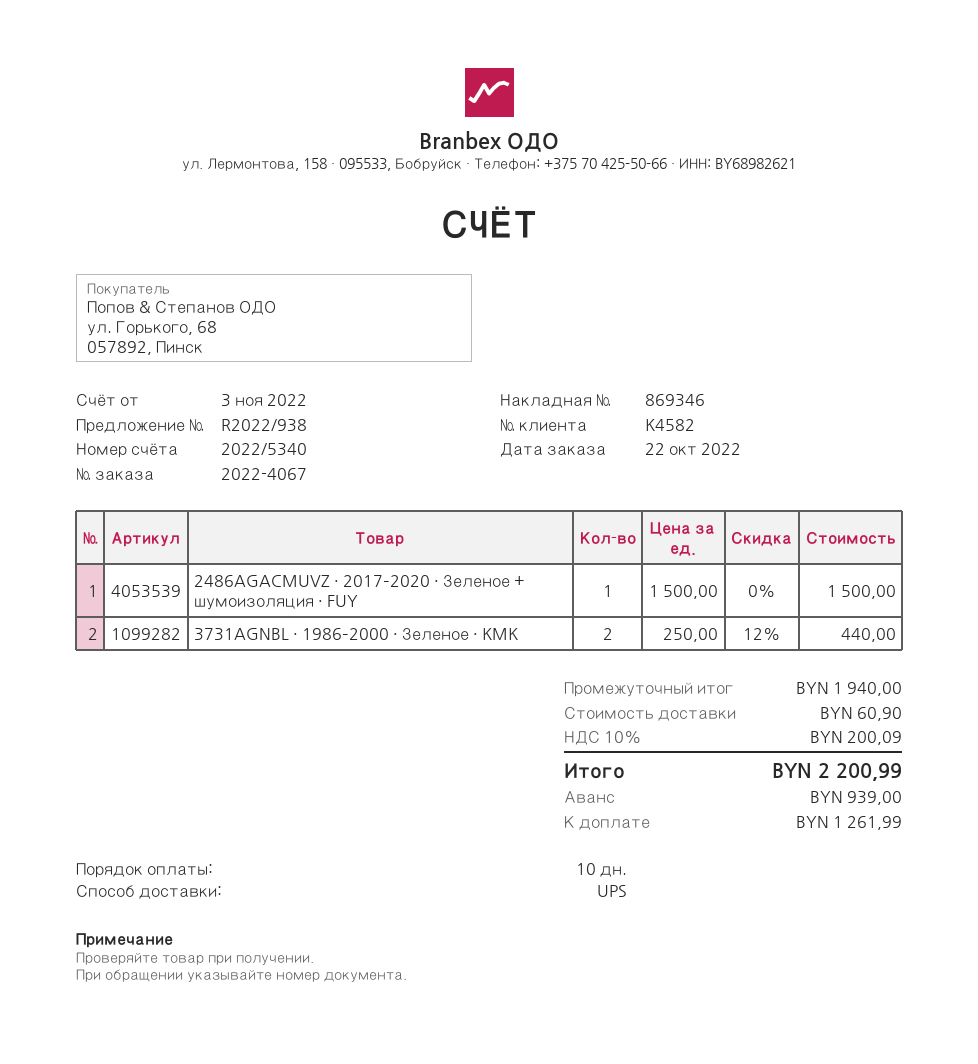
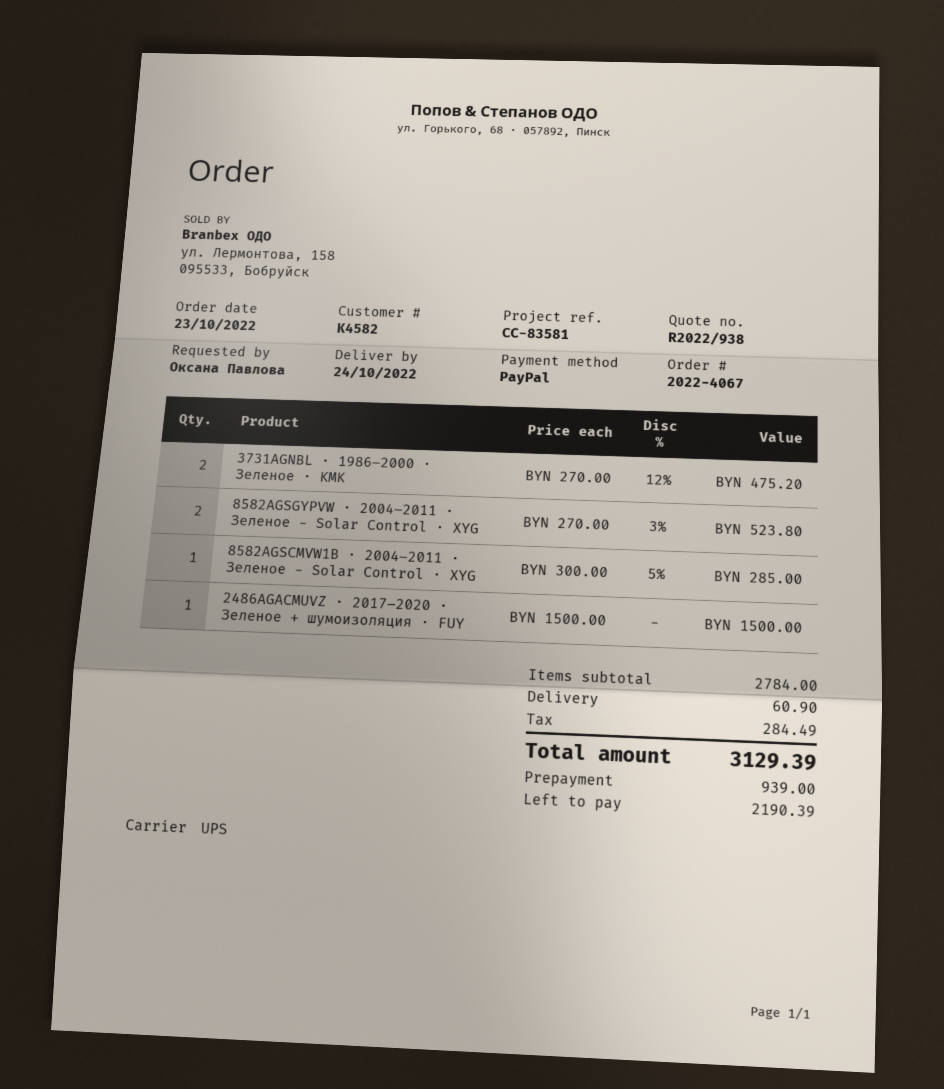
order date: 2022-10-22 -> 2022-10-23
3731AGNBL · 1986–2000 · Зеленое · KMK: 2 x 250.00 - 12% = 440.00 -> 2 x 270.00 - 12% = 475.20
8582AGSGYPVW · 2004–2011 · Зеленое - Solar Control · XYG: none -> 2 x 270.00 - 3% = 523.80
8582AGSCMVW1B · 2004–2011 · Зеленое - Solar Control · XYG: none -> 1 x 300.00 - 5% = 285.00
subtotal: 1940.00 -> 2784.00
tax: 200.09 -> 284.49
total: 2200.99 -> 3129.39
balance: 1261.99 -> 2190.39

